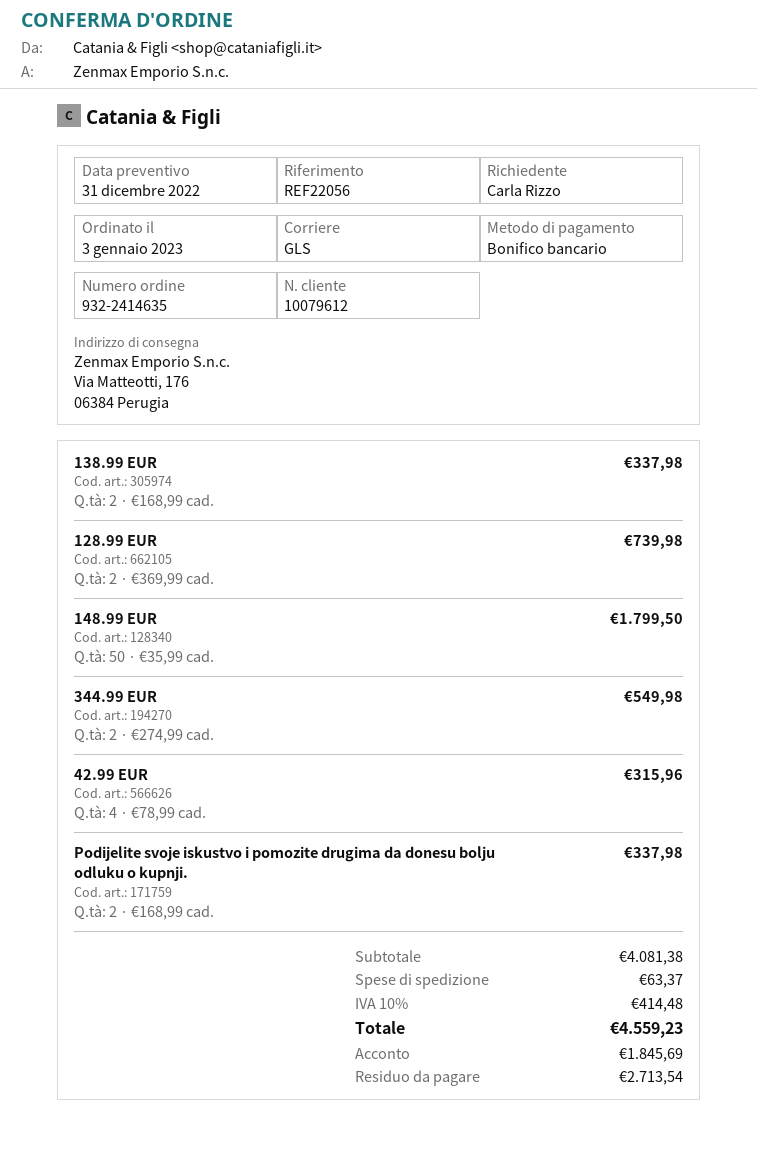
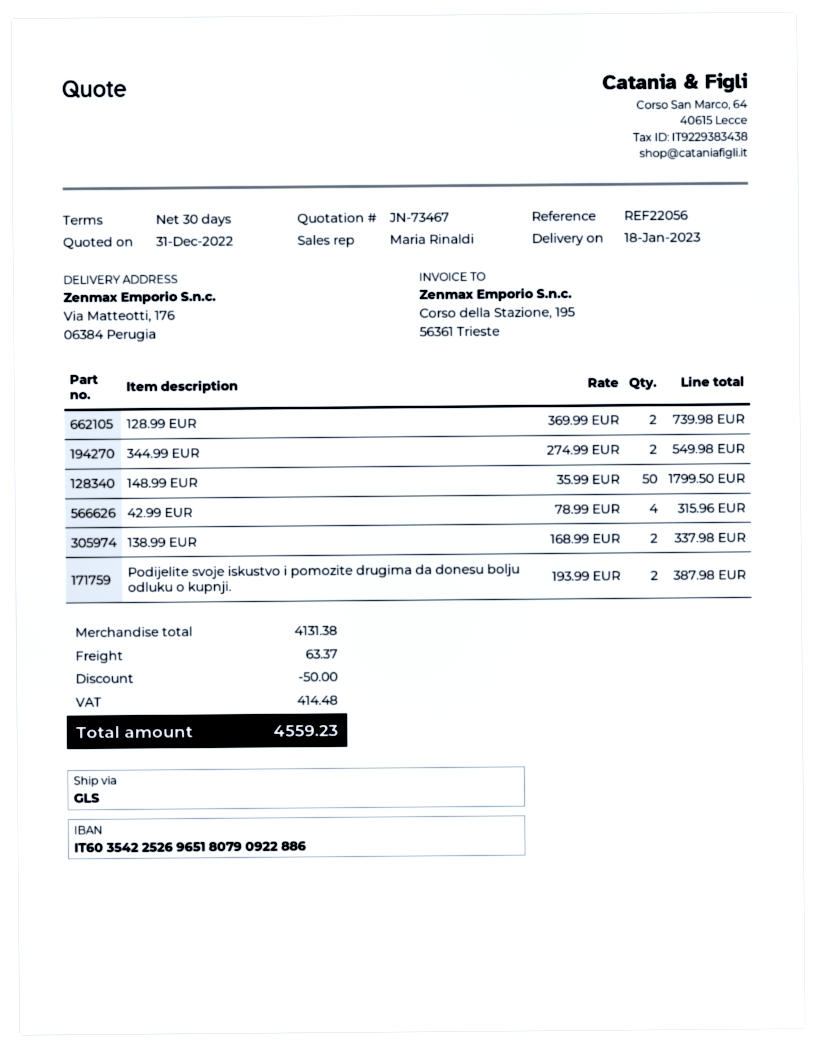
Podijelite svoje iskustvo i pomozite drugima da donesu bolju odluku o kupnji.: 2 x 168.99 = 337.98 -> 2 x 193.99 = 387.98
subtotal: 4081.38 -> 4131.38
discount: none -> 50.00

